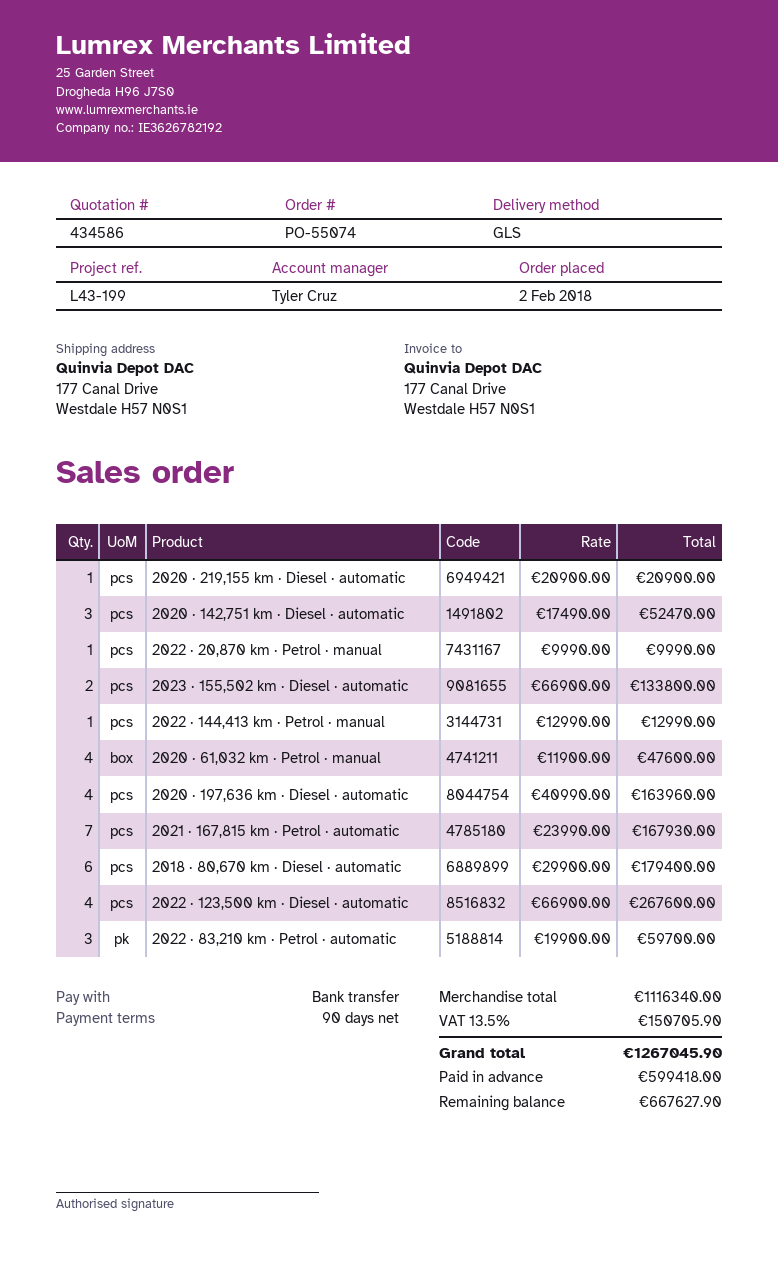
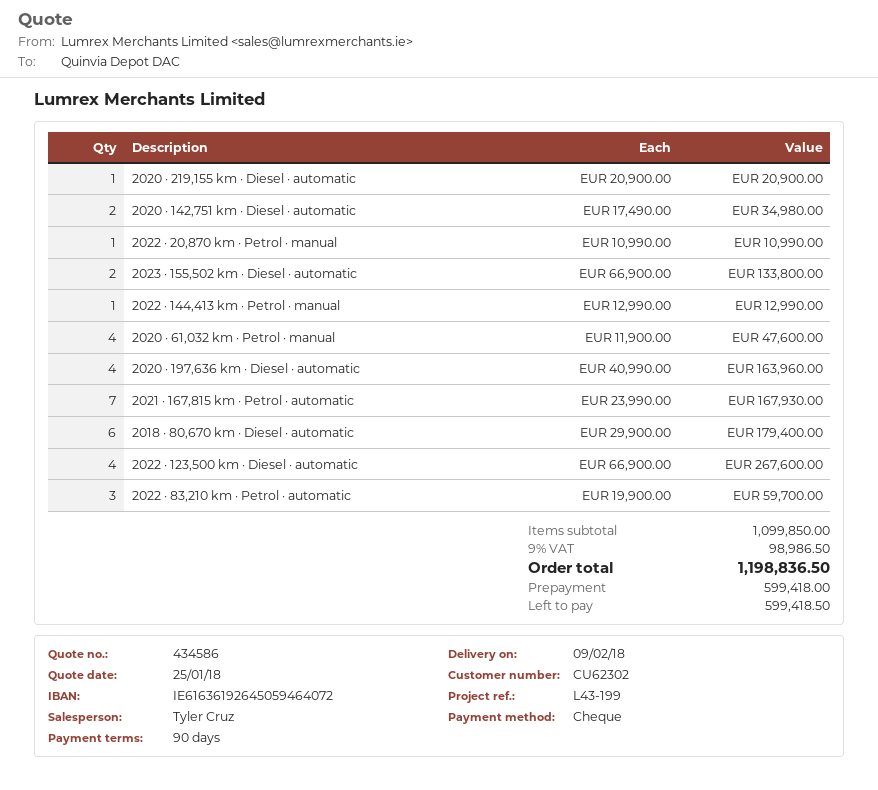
payment method: bank transfer -> cheque
2020 · 142,751 km · Diesel · automatic: 3 x 17490.00 = 52470.00 -> 2 x 17490.00 = 34980.00
2022 · 20,870 km · Petrol · manual: 1 x 9990.00 = 9990.00 -> 1 x 10990.00 = 10990.00
subtotal: 1116340.00 -> 1099850.00
tax: 13.5% = 150705.90 -> 9% = 98986.50
total: 1267045.90 -> 1198836.50
balance: 667627.90 -> 599418.50

